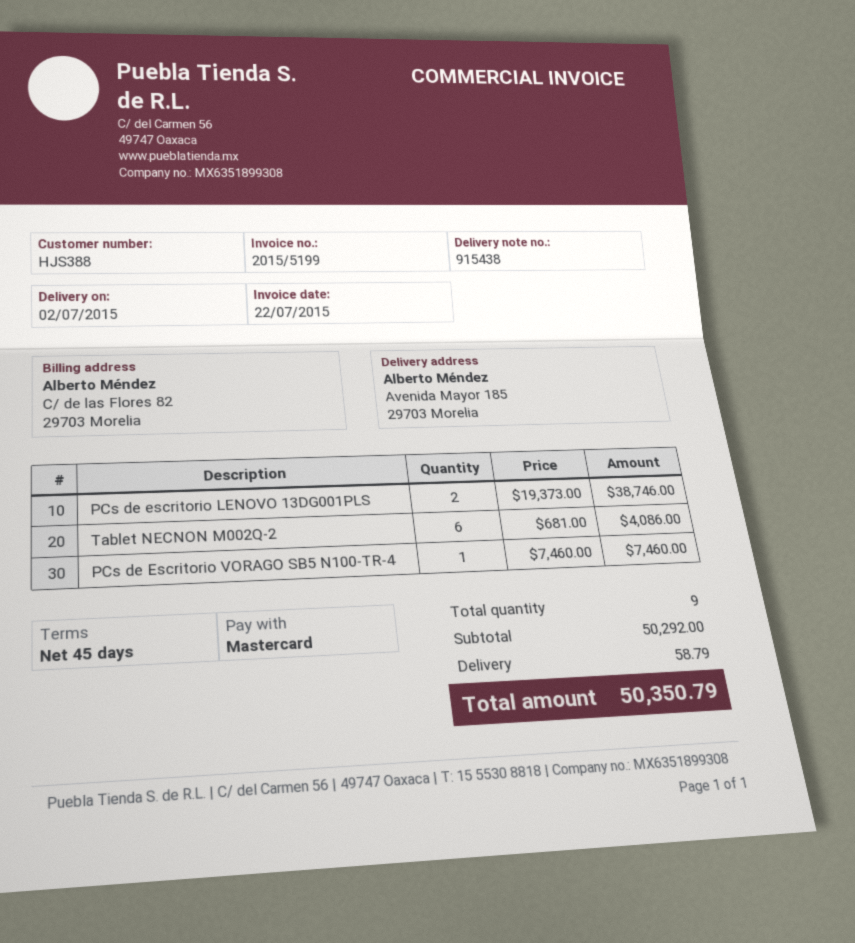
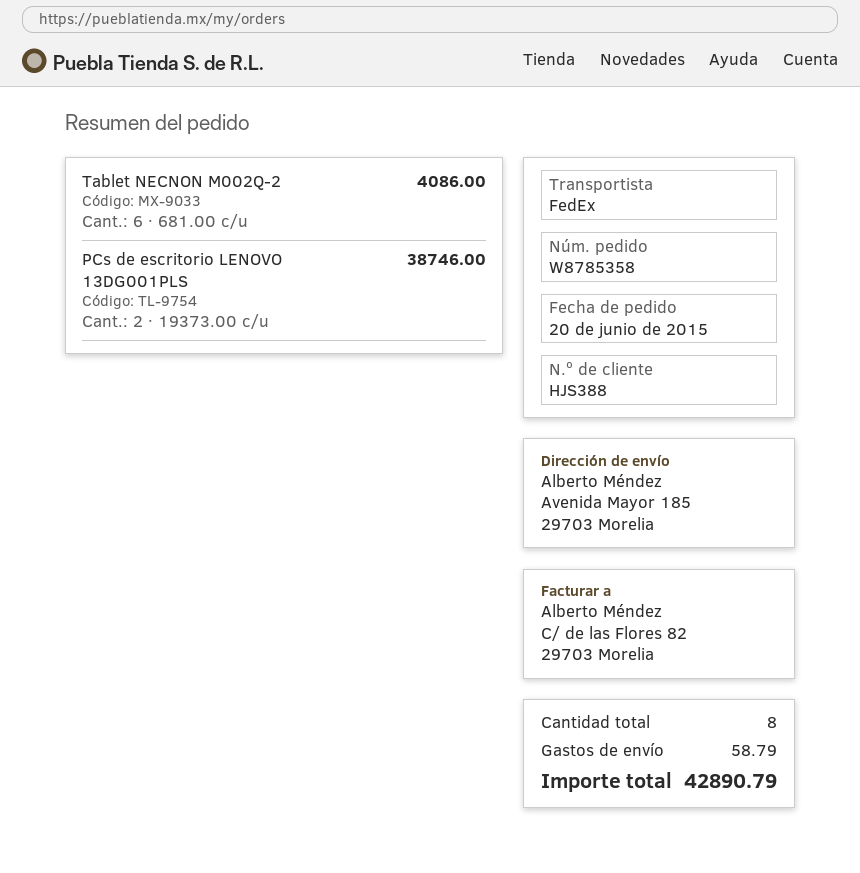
PCs de Escritorio VORAGO SB5 N100-TR-4: 1 x 7460.00 = 7460.00 -> none
total quantity: 9 -> 8
total: 50350.79 -> 42890.79

